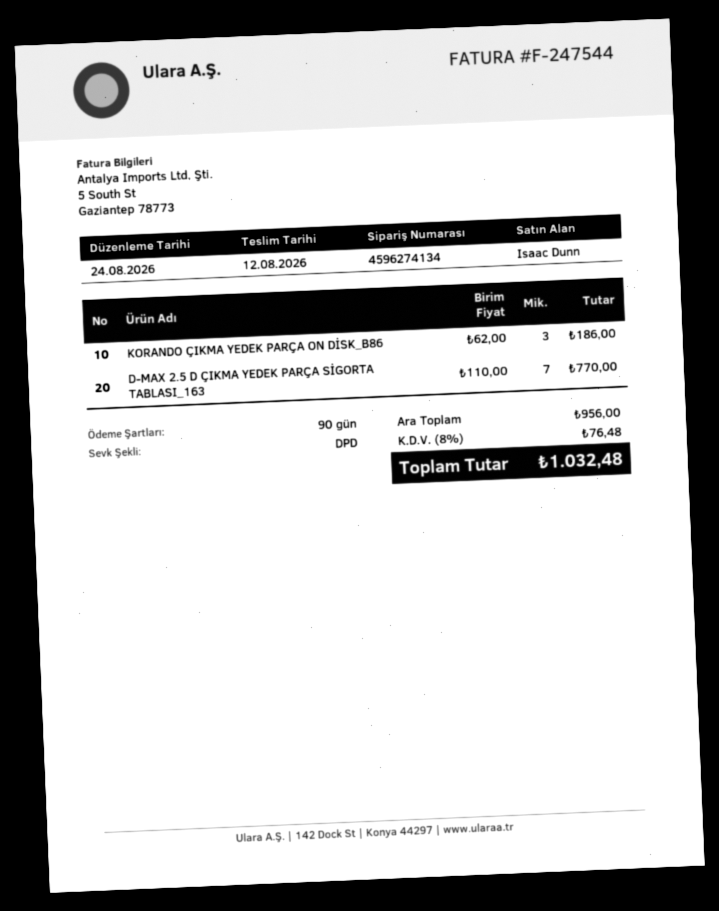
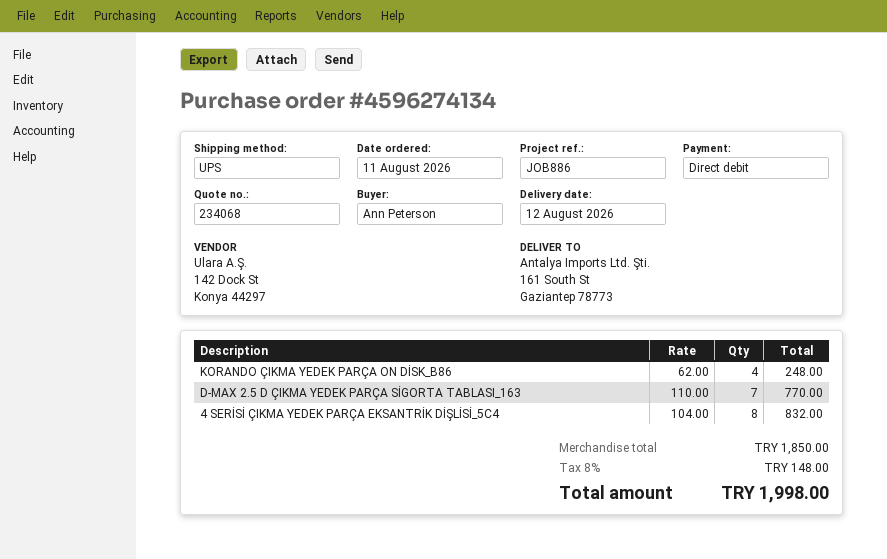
ordered by: Isaac Dunn -> Ann Peterson
shipping method: DPD -> UPS
KORANDO ÇIKMA YEDEK PARÇA ON DİSK_B86: 3 x 62.00 = 186.00 -> 4 x 62.00 = 248.00
4 SERİSİ ÇIKMA YEDEK PARÇA EKSANTRİK DİŞLİSİ_5C4: none -> 8 x 104.00 = 832.00
subtotal: 956.00 -> 1850.00
tax: 8% = 76.48 -> 8% = 148.00
total: 1032.48 -> 1998.00

